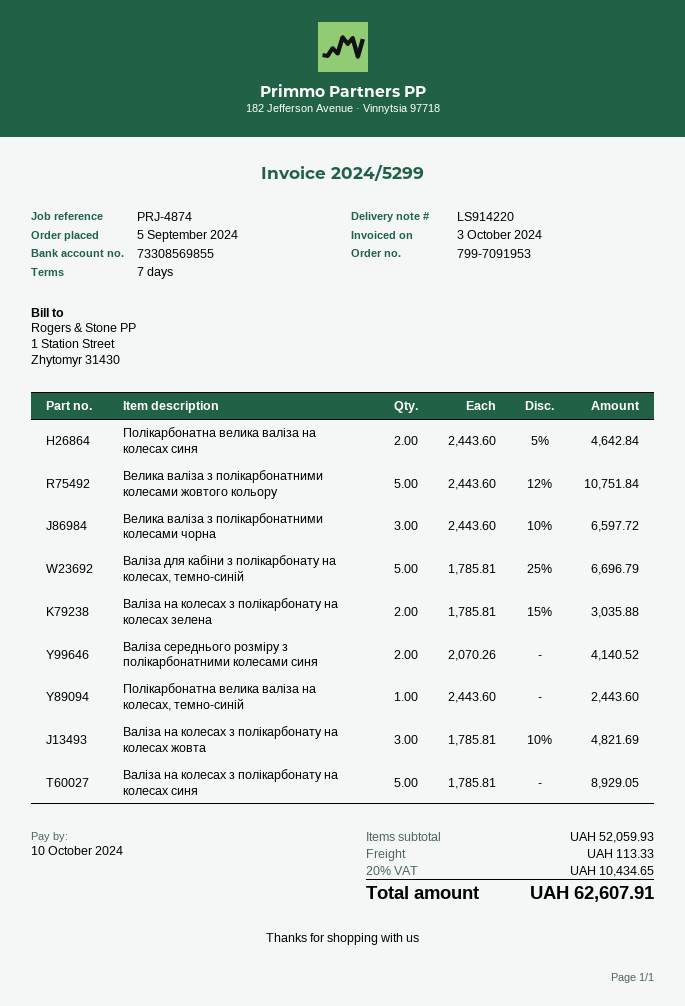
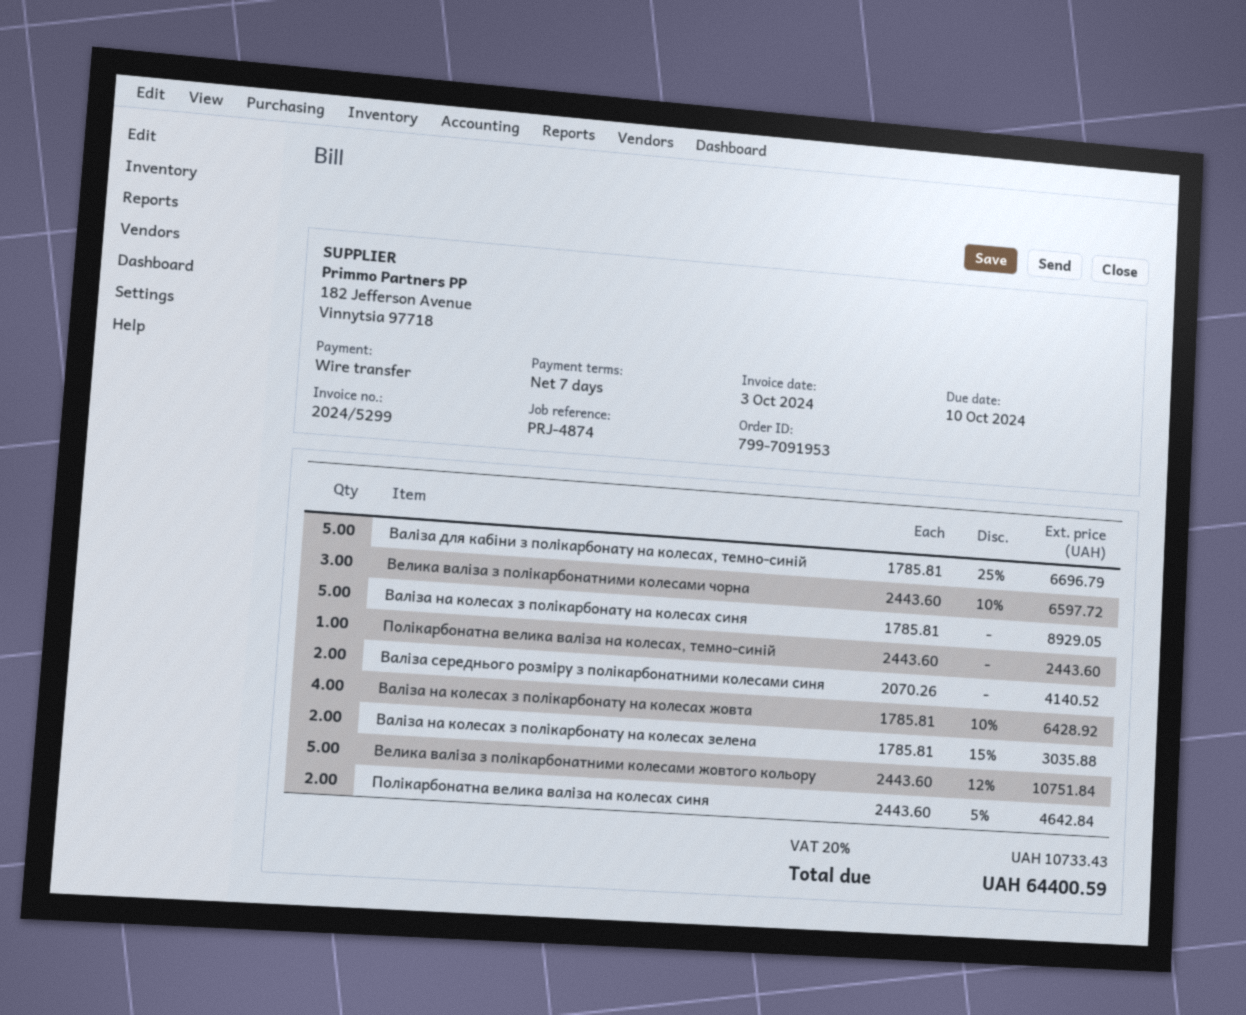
Валіза на колесах з полікарбонату на колесах жовта: 3 x 1785.81 - 10% = 4821.69 -> 4 x 1785.81 - 10% = 6428.92
shipping: 113.33 -> none
tax: 20% = 10434.65 -> 20% = 10733.43
total: 62607.91 -> 64400.59

